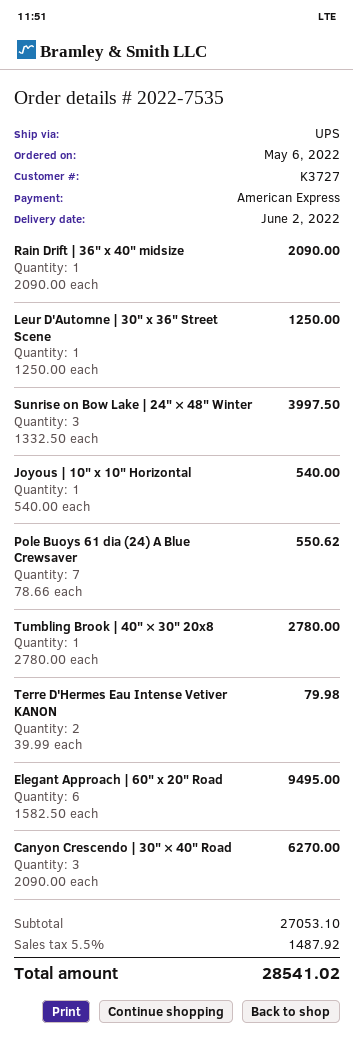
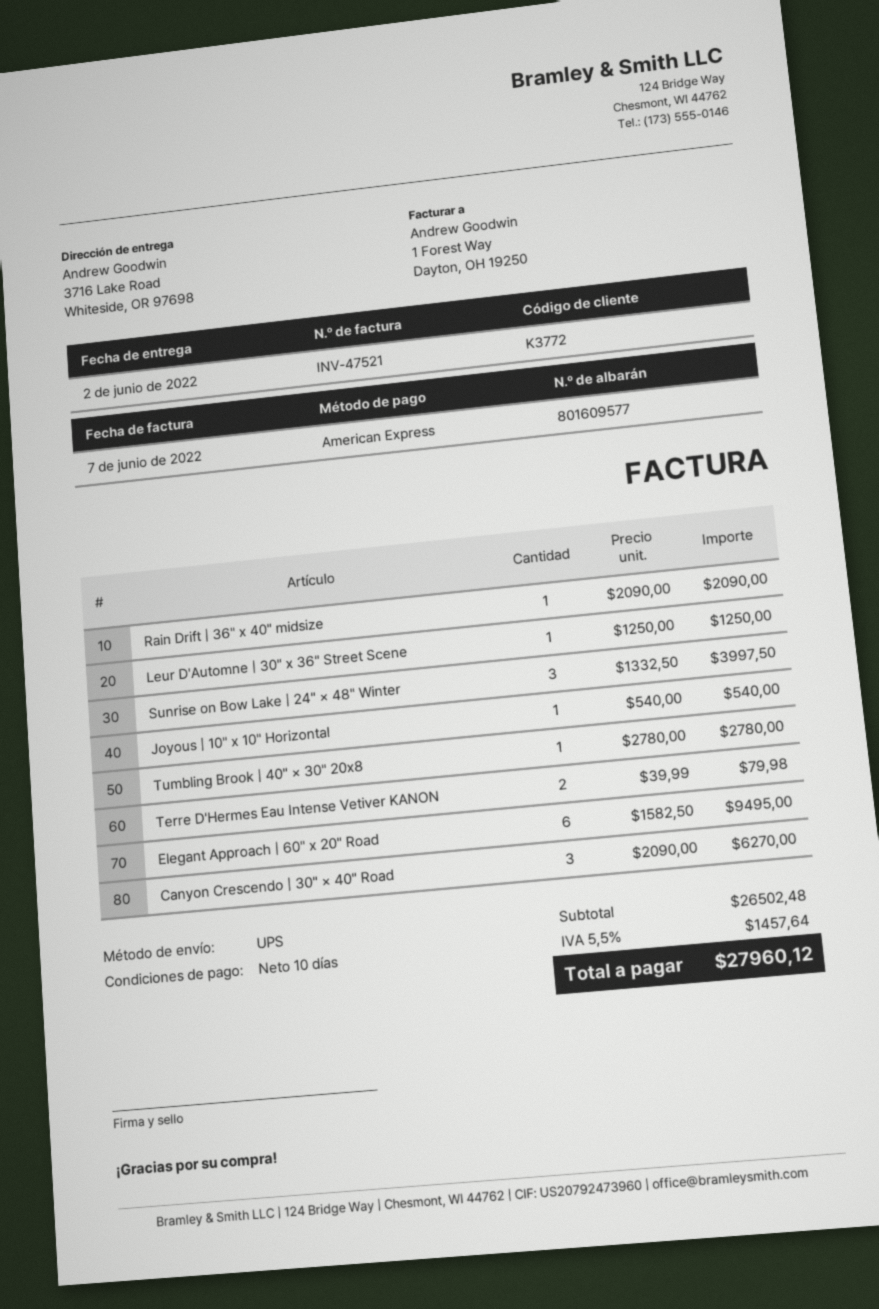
customer number: K3727 -> K3772
Pole Buoys 61 dia (24) A Blue Crewsaver: 7 x 78.66 = 550.62 -> none
subtotal: 27053.10 -> 26502.48
tax: 5.5% = 1487.92 -> 5.5% = 1457.64
total: 28541.02 -> 27960.12

